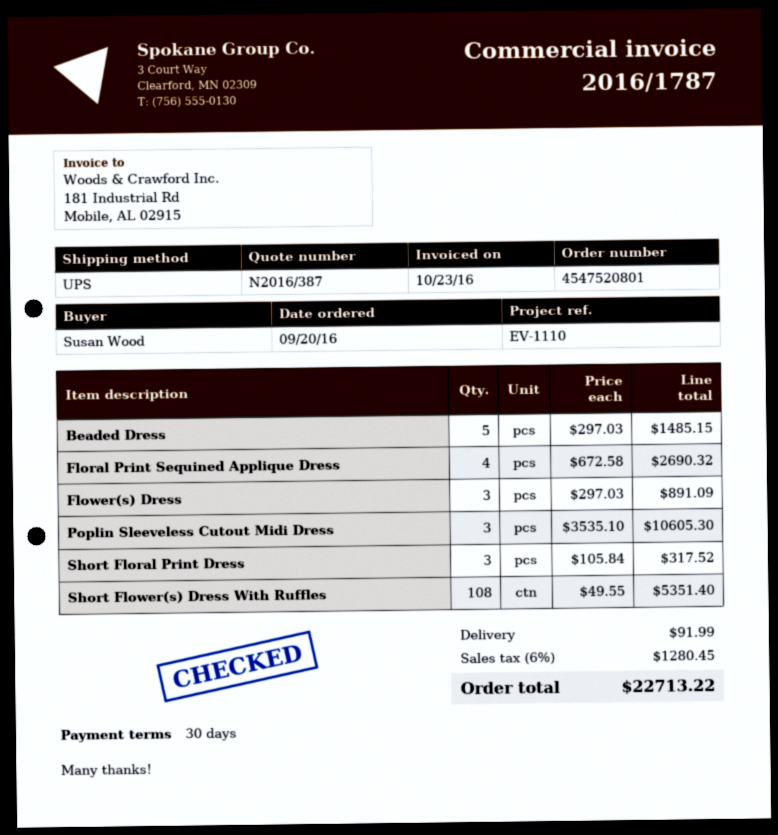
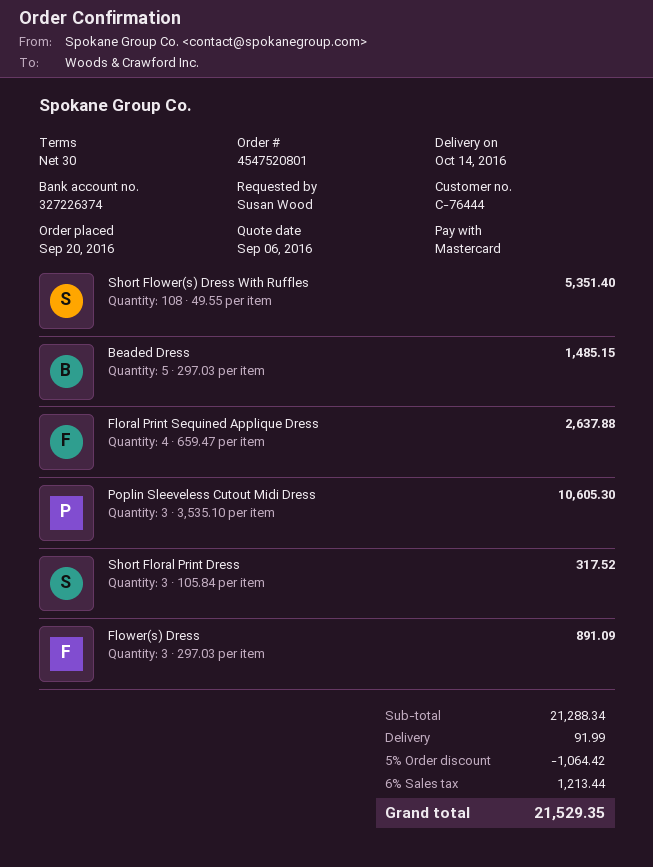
Floral Print Sequined Applique Dress: 4 x 672.58 = 2690.32 -> 4 x 659.47 = 2637.88
discount: none -> 5% = 1064.42
tax: 6% = 1280.45 -> 6% = 1213.44
total: 22713.22 -> 21529.35

